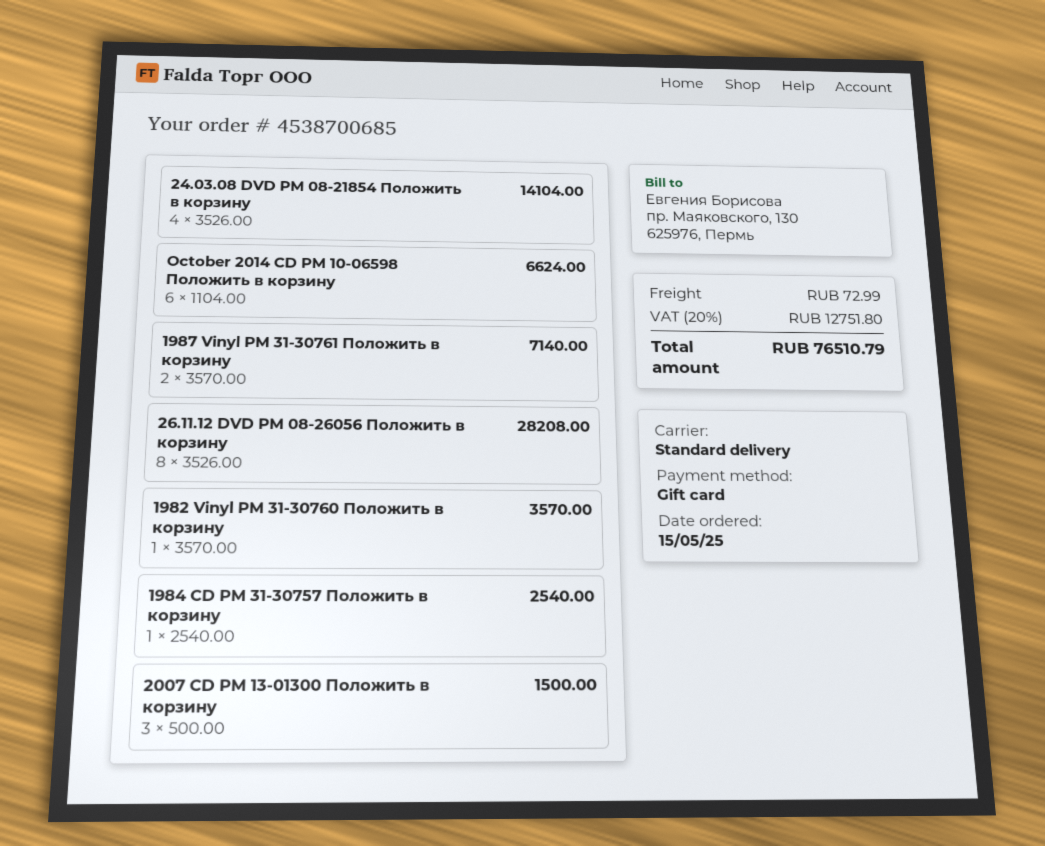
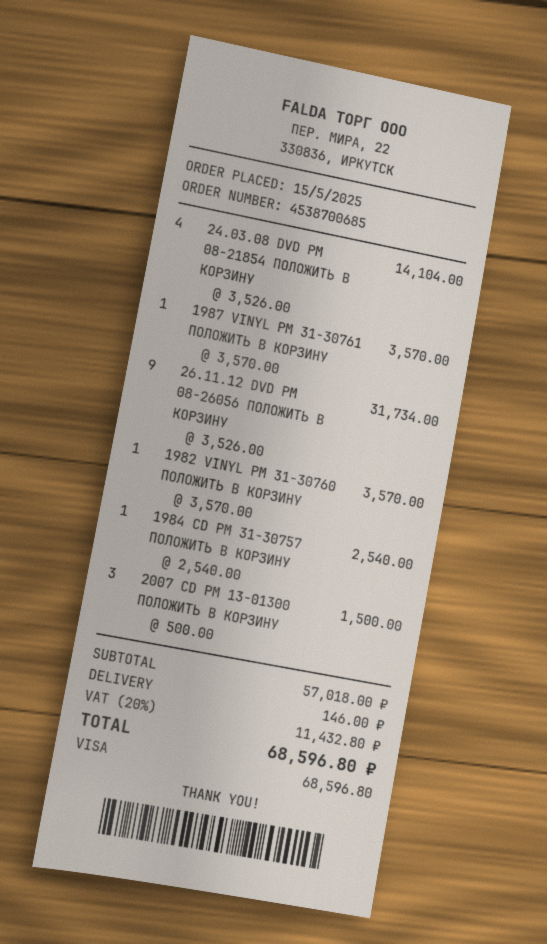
payment method: gift card -> Visa
October 2014 CD PM 10-06598 Положить в корзину: 6 x 1104.00 = 6624.00 -> none
1987 Vinyl PM 31-30761 Положить в корзину: 2 x 3570.00 = 7140.00 -> 1 x 3570.00 = 3570.00
26.11.12 DVD PM 08-26056 Положить в корзину: 8 x 3526.00 = 28208.00 -> 9 x 3526.00 = 31734.00
shipping: 72.99 -> 146.00
tax: 20% = 12751.80 -> 20% = 11432.80
total: 76510.79 -> 68596.80

